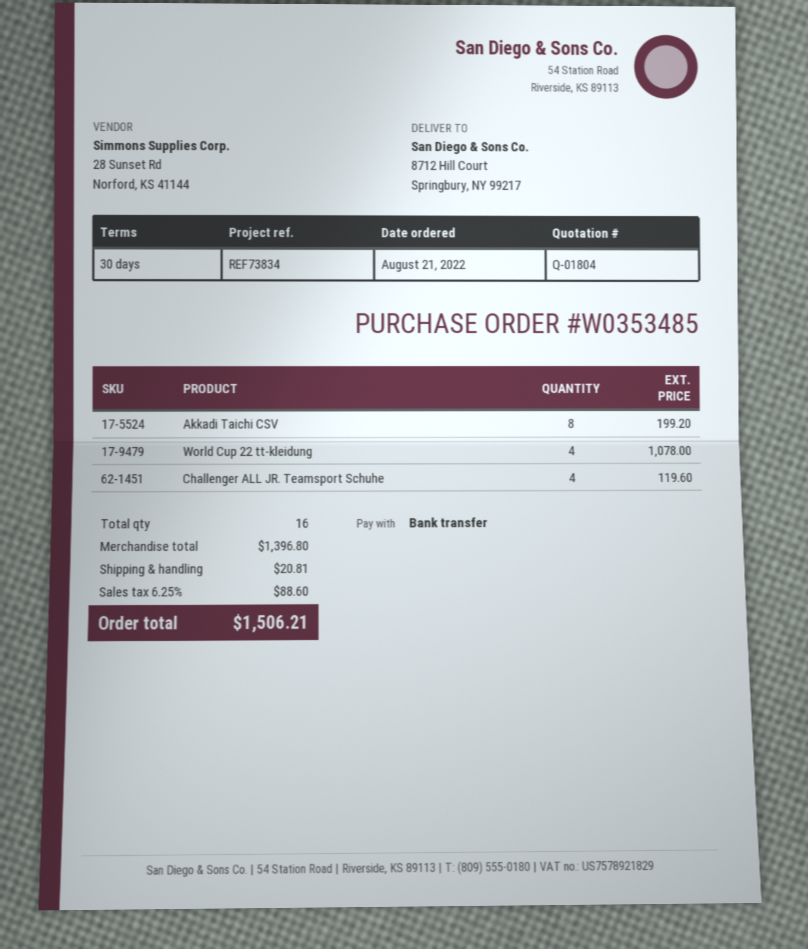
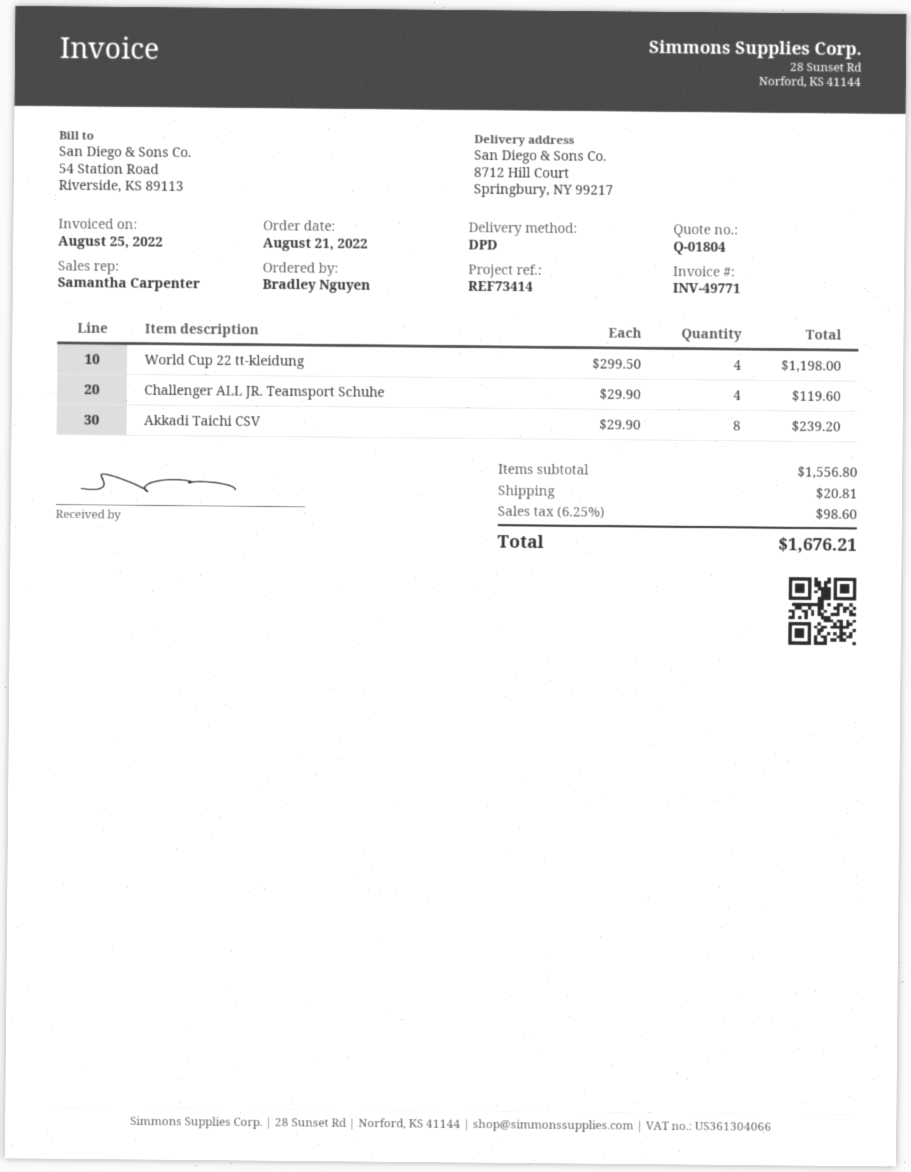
reference: REF73834 -> REF73414
Akkadi Taichi CSV: 8 for 199.20 -> 8 for 239.20
World Cup 22 tt-kleidung: 4 for 1078.00 -> 4 for 1198.00
subtotal: 1396.80 -> 1556.80
tax: 6.25% = 88.60 -> 6.25% = 98.60
total: 1506.21 -> 1676.21

